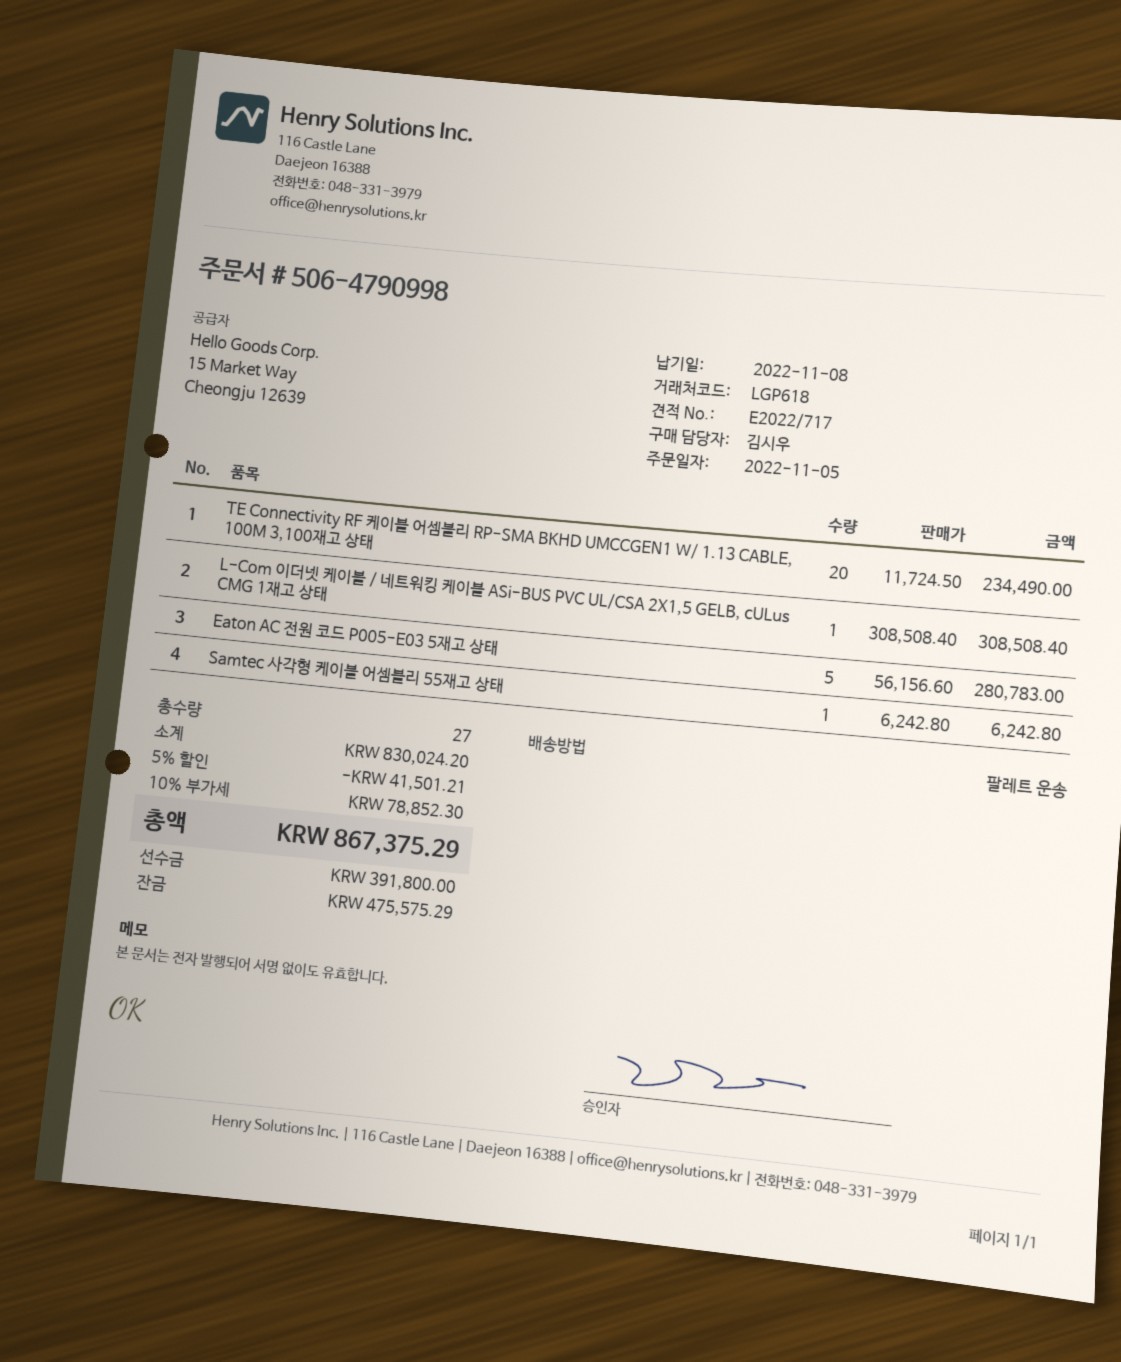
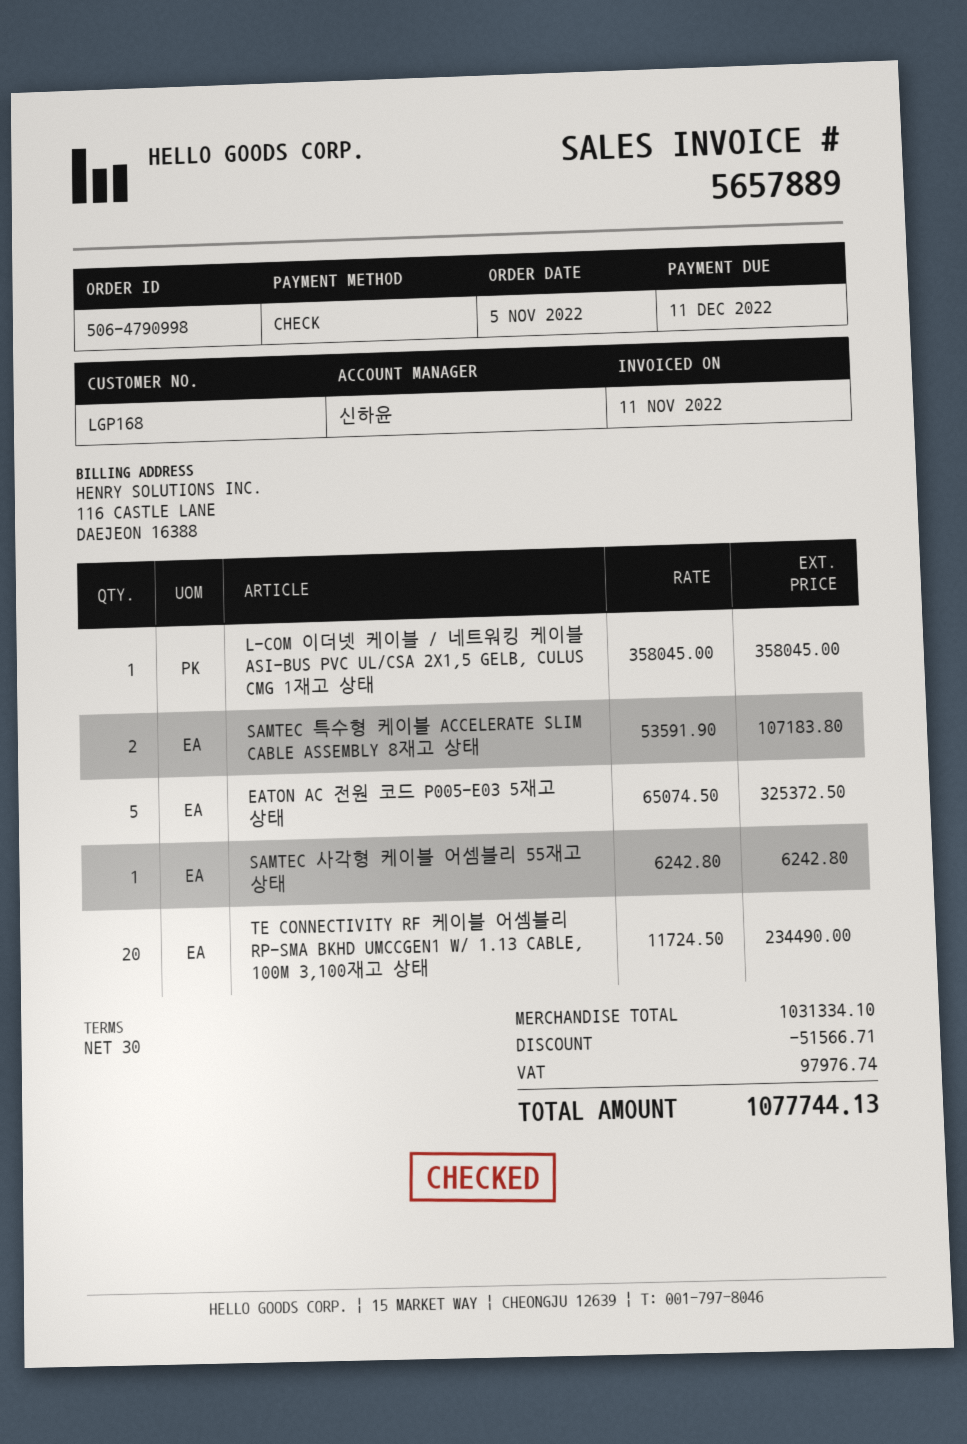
customer number: LGP618 -> LGP168
L-Com 이더넷 케이블 / 네트워킹 케이블 ASi-BUS PVC UL/CSA 2X1,5 GELB, cULus CMG 1재고 상태: 1 x 308508.40 = 308508.40 -> 1 x 358045.00 = 358045.00
Eaton AC 전원 코드 P005-E03 5재고 상태: 5 x 56156.60 = 280783.00 -> 5 x 65074.50 = 325372.50
SAMTEC 특수형 케이블 ACCELERATE SLIM CABLE ASSEMBLY 8재고 상태: none -> 2 x 53591.90 = 107183.80
subtotal: 830024.20 -> 1031334.10
discount: 41501.21 -> 51566.71
tax: 78852.30 -> 97976.74
total: 867375.29 -> 1077744.13

